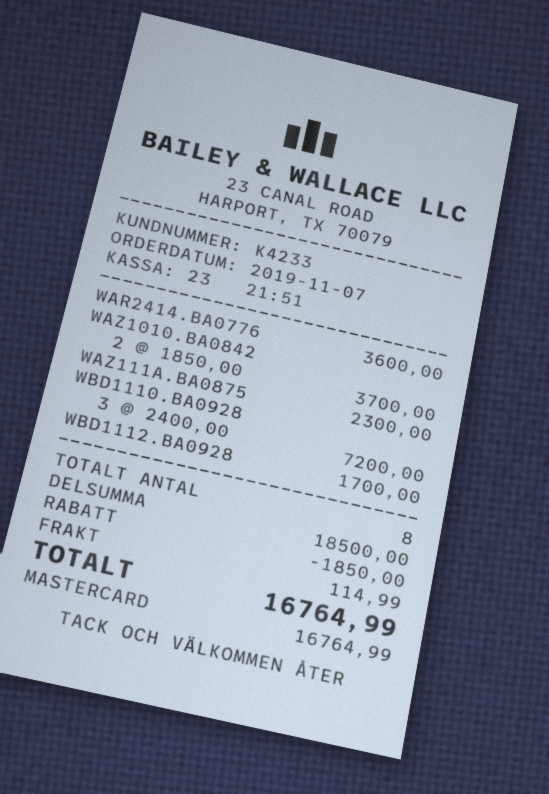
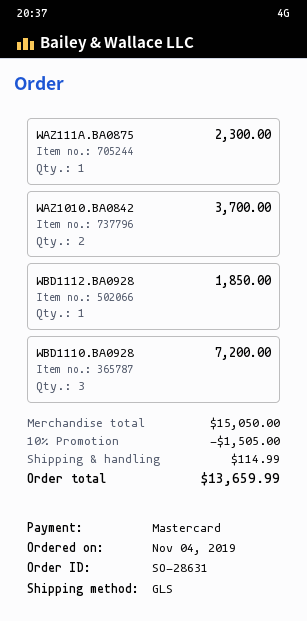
order date: 2019-11-07 -> 2019-11-04
WAR2414.BA0776: 1 for 3600.00 -> none
WBD1112.BA0928: 1 for 1700.00 -> 1 for 1850.00
subtotal: 18500.00 -> 15050.00
discount: 1850.00 -> 1505.00
total: 16764.99 -> 13659.99

